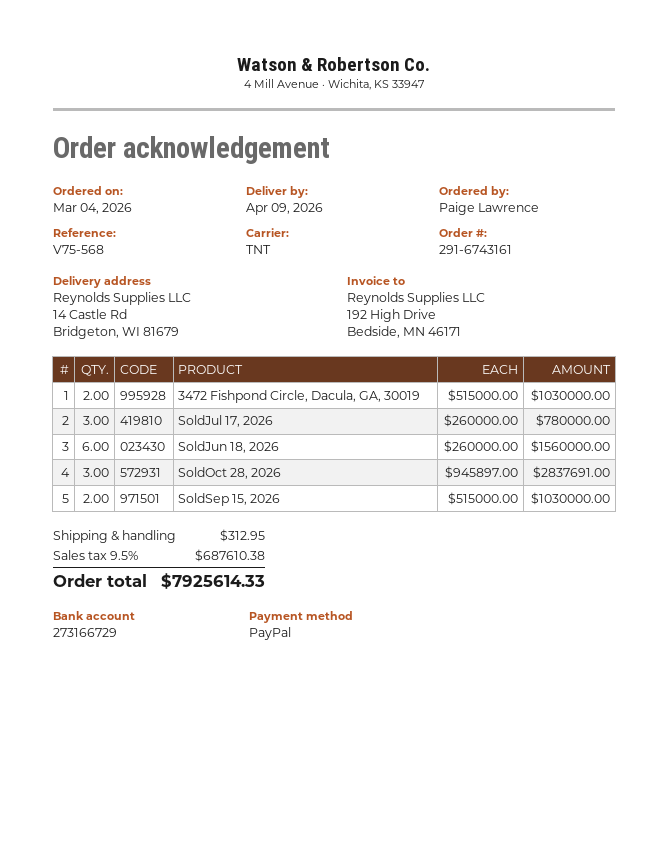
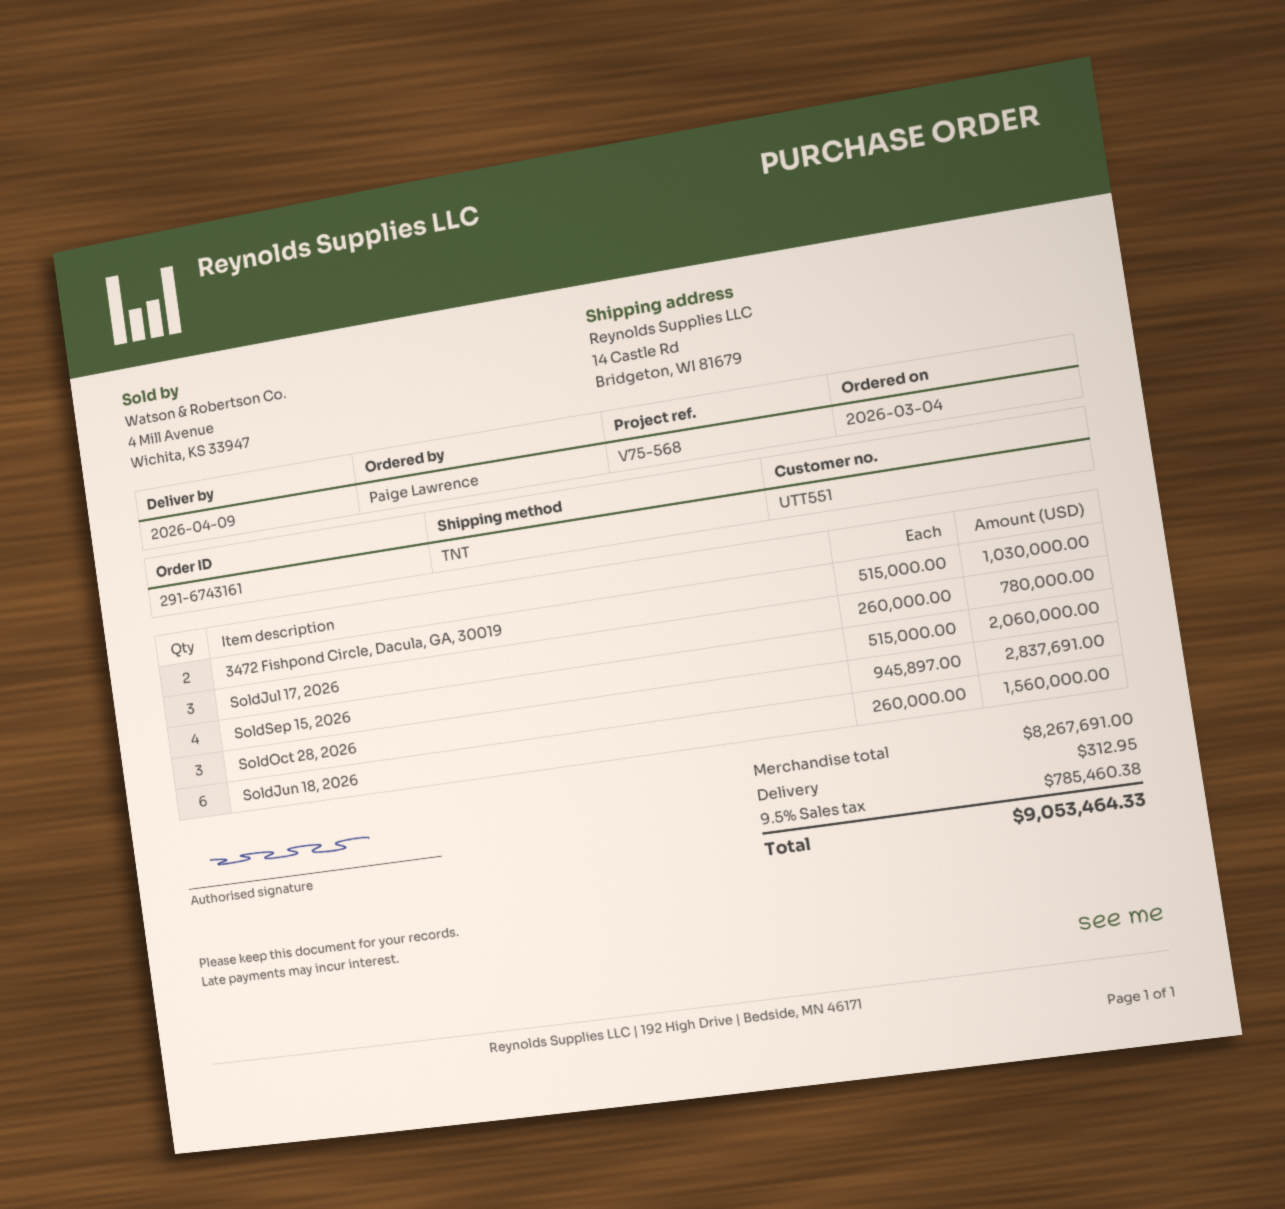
SoldSep 15, 2026: 2 x 515000.00 = 1030000.00 -> 4 x 515000.00 = 2060000.00
tax: 9.5% = 687610.38 -> 9.5% = 785460.38
total: 7925614.33 -> 9053464.33

